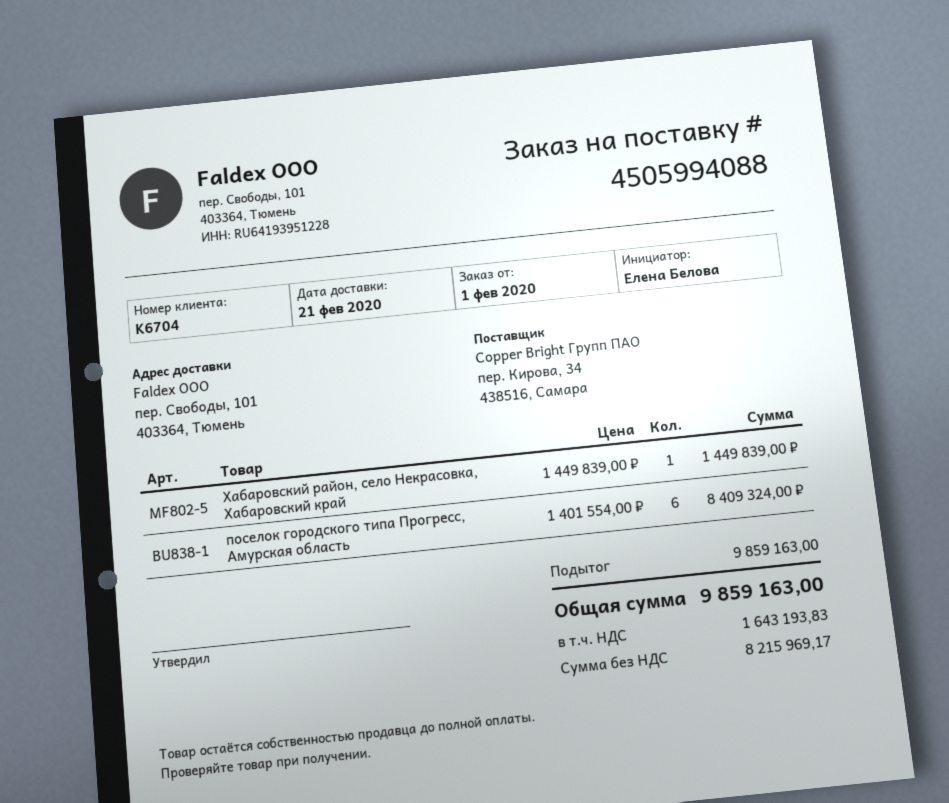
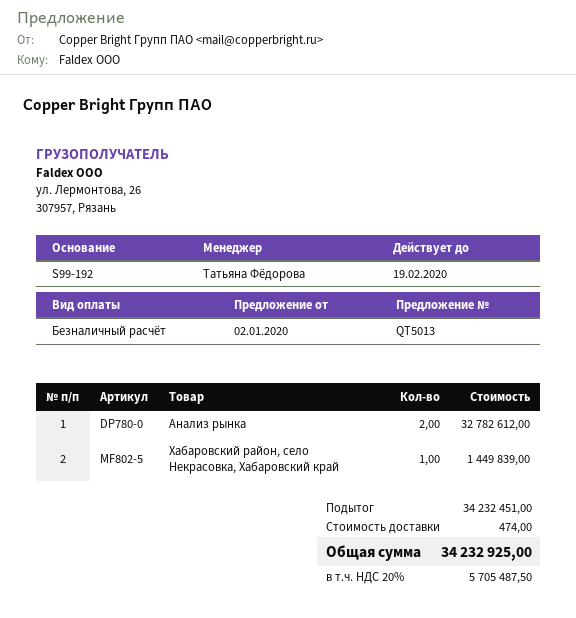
ship to: пер. Свободы, 101, 403364, Тюмень -> ул. Лермонтова, 26, 307957, Рязань
поселок городского типа Прогресс, Амурская область: 6 for 8409324.00 -> none
Анализ рынка: none -> 2 for 32782612.00
subtotal: 9859163.00 -> 34232451.00
shipping: none -> 474.00
tax: 1643193.83 -> 5705487.50
total: 9859163.00 -> 34232925.00

